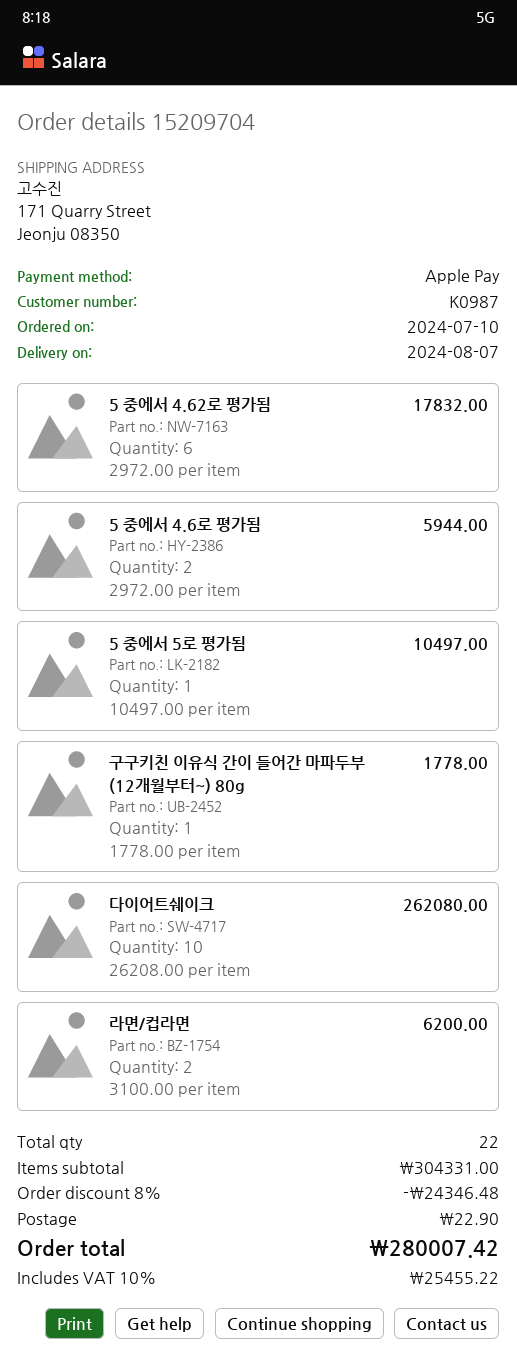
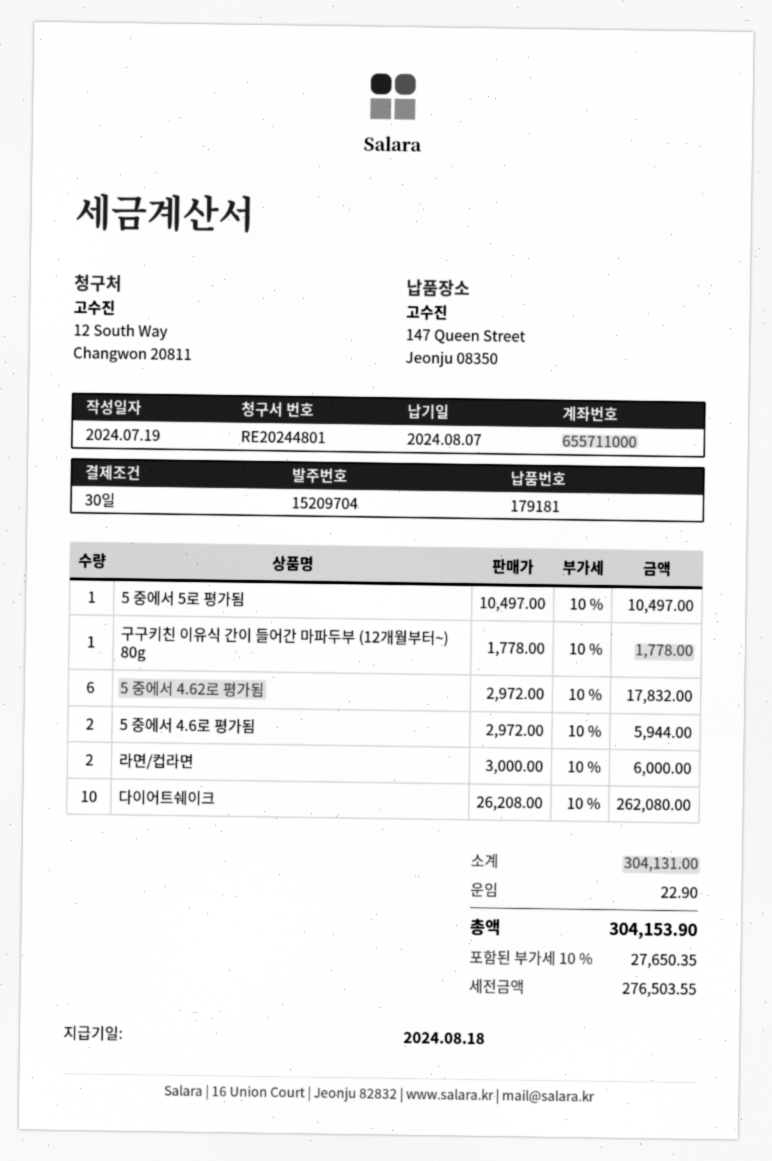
ship to: 171 Quarry Street, Jeonju 08350 -> 147 Queen Street, Jeonju 08350
라면/컵라면: 2 x 3100.00 = 6200.00 -> 2 x 3000.00 = 6000.00
subtotal: 304331.00 -> 304131.00
discount: 8% = 24346.48 -> none
tax: 10% = 25455.22 -> 10% = 27650.35
total: 280007.42 -> 304153.90

